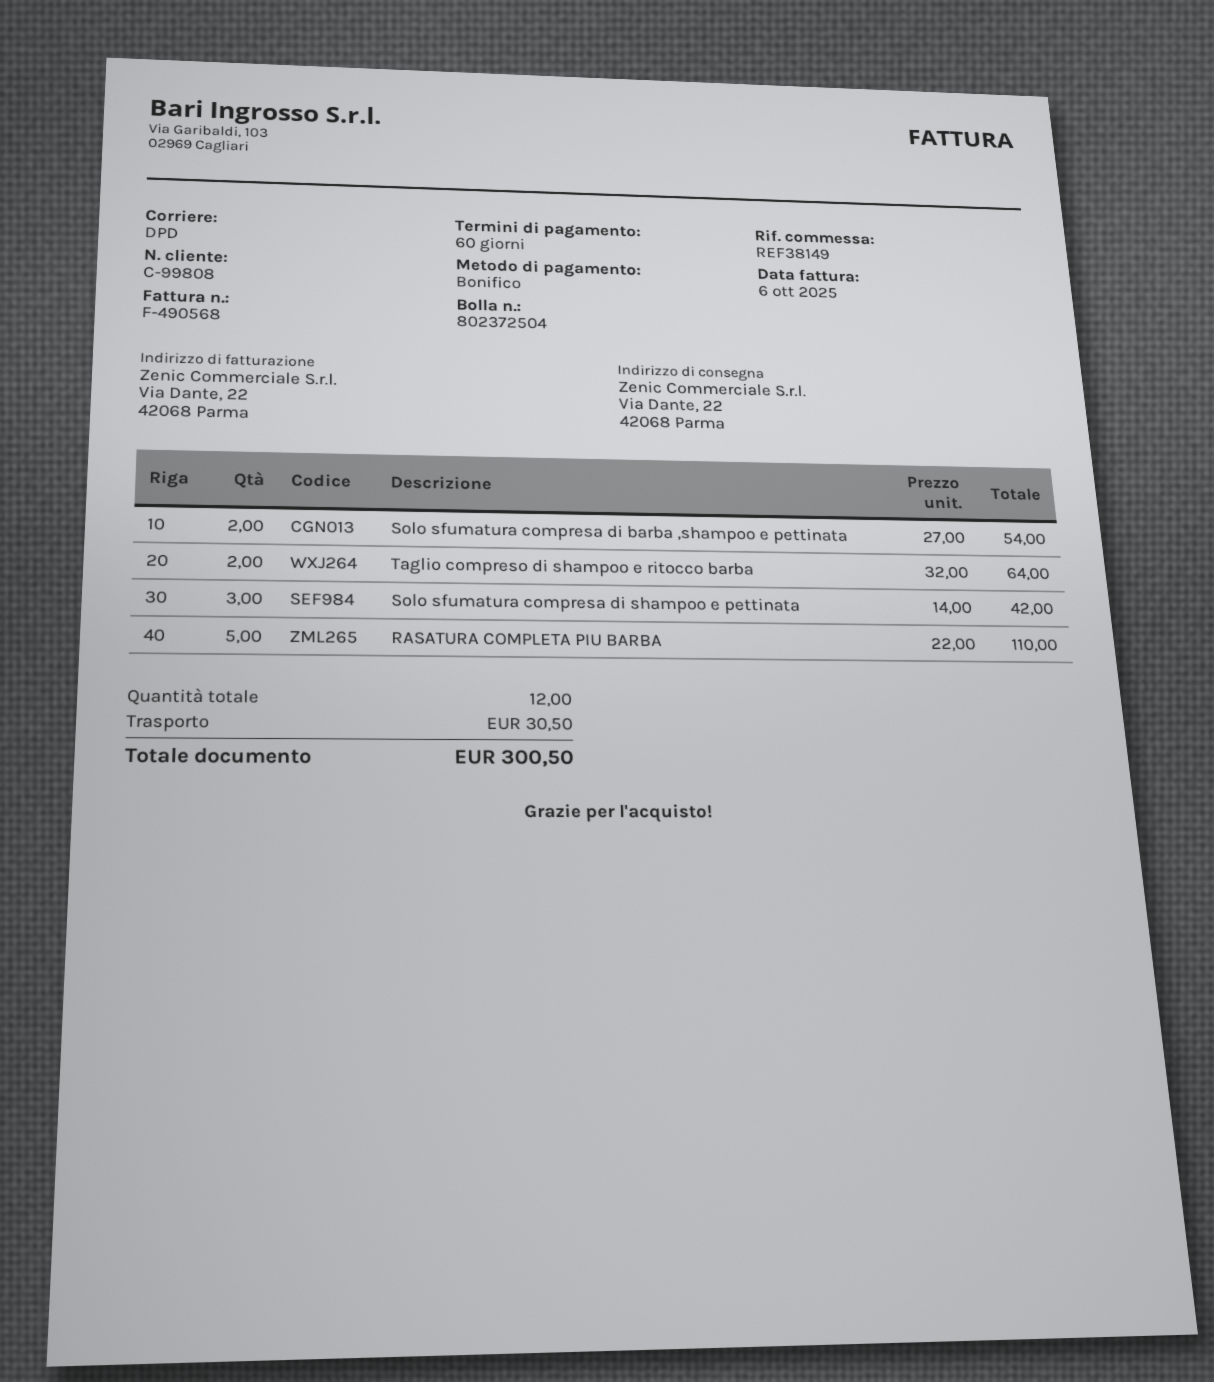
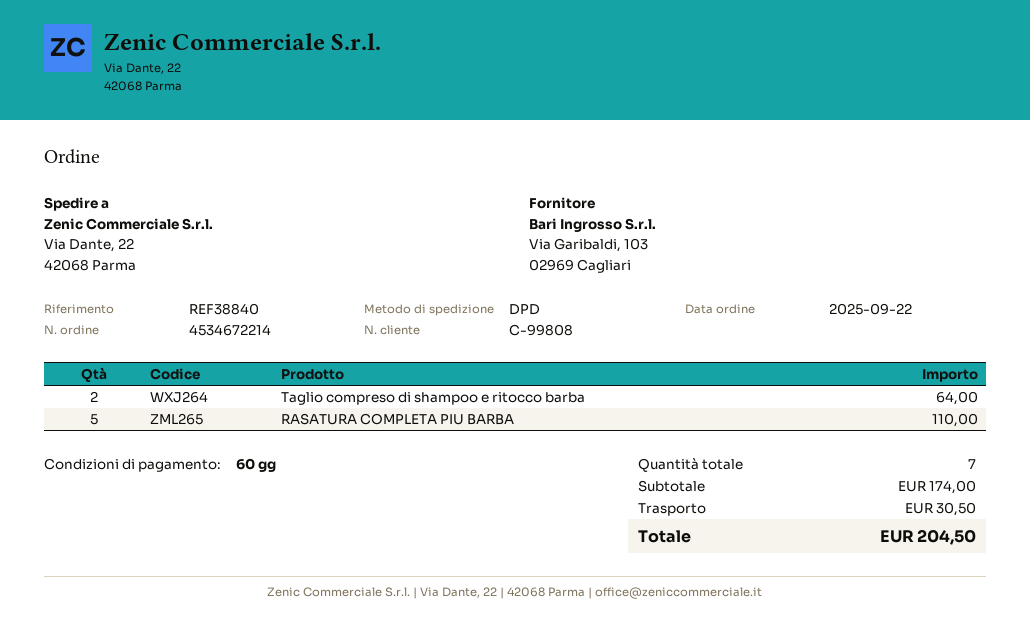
reference: REF38149 -> REF38840
Solo sfumatura compresa di barba ,shampoo e pettinata: 2 for 54.00 -> none
Solo sfumatura compresa di shampoo e pettinata: 3 for 42.00 -> none
total quantity: 12 -> 7
total: 300.50 -> 204.50

